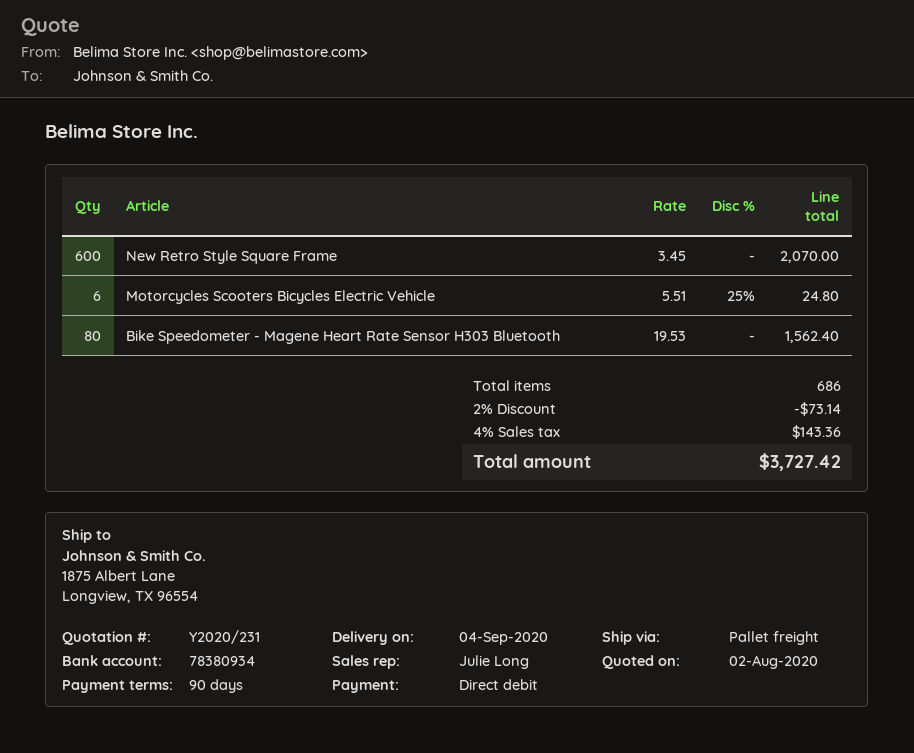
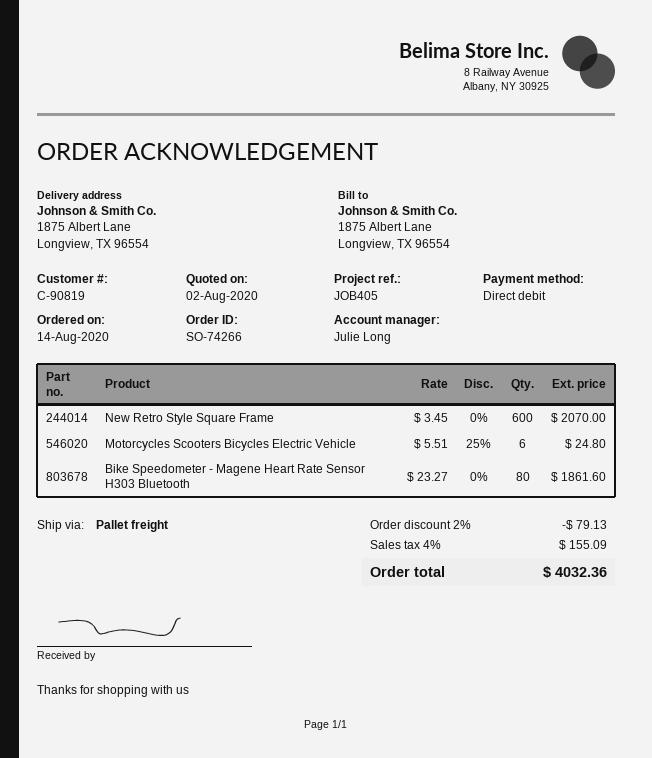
Bike Speedometer - Magene Heart Rate Sensor H303 Bluetooth: 80 x 19.53 = 1562.40 -> 80 x 23.27 = 1861.60
discount: 2% = 73.14 -> 2% = 79.13
tax: 4% = 143.36 -> 4% = 155.09
total: 3727.42 -> 4032.36

